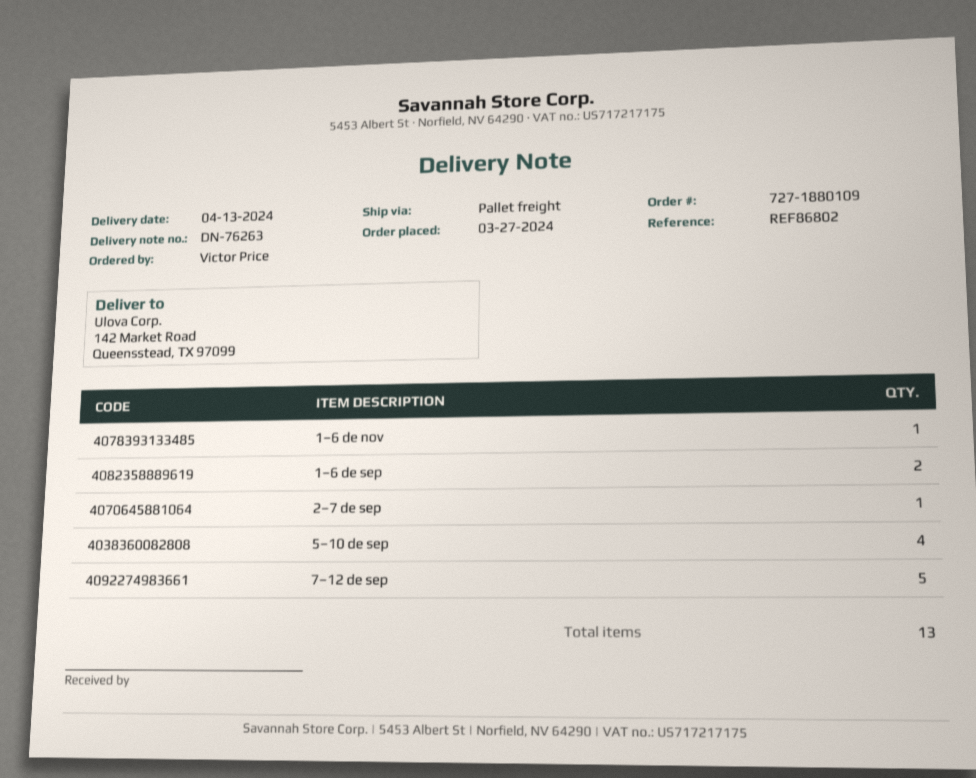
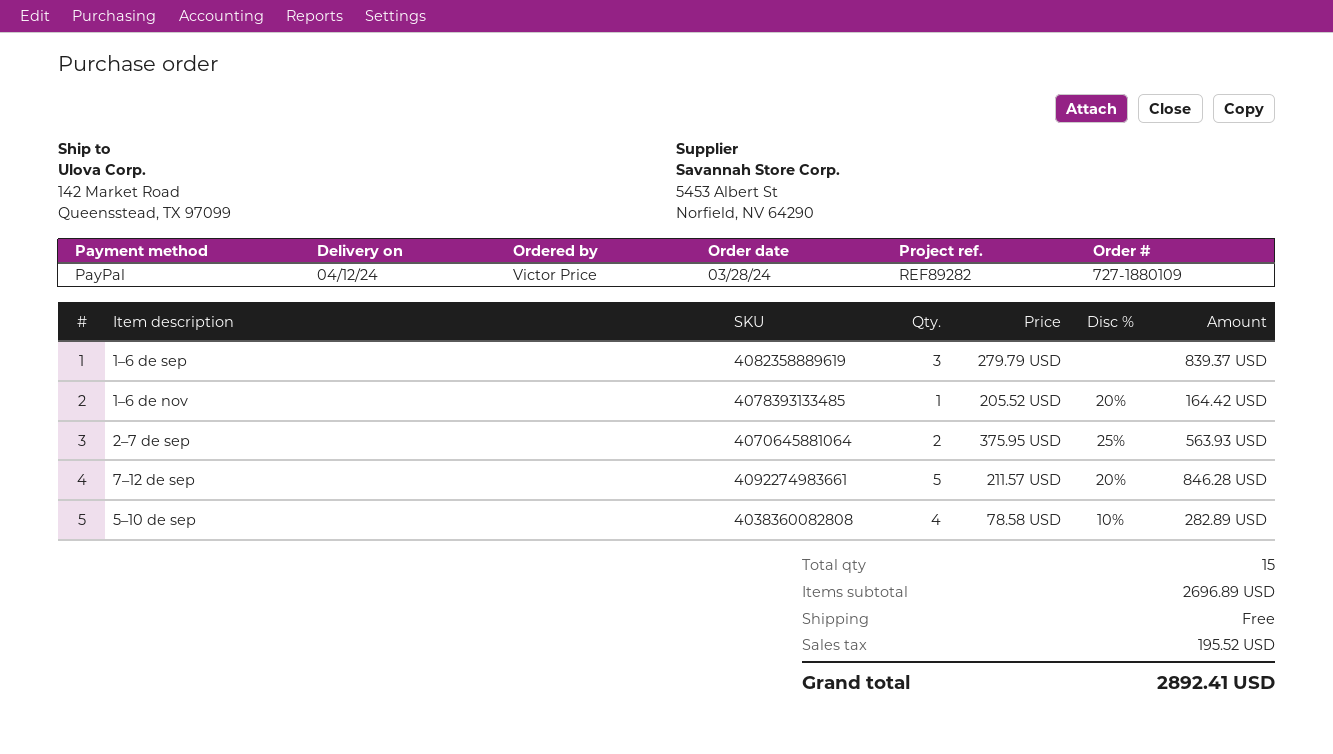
order date: 2024-03-27 -> 2024-03-28
delivery date: 2024-04-13 -> 2024-04-12
reference: REF86802 -> REF89282
1–6 de sep: 2 -> 3
2–7 de sep: 1 -> 2
total quantity: 13 -> 15

